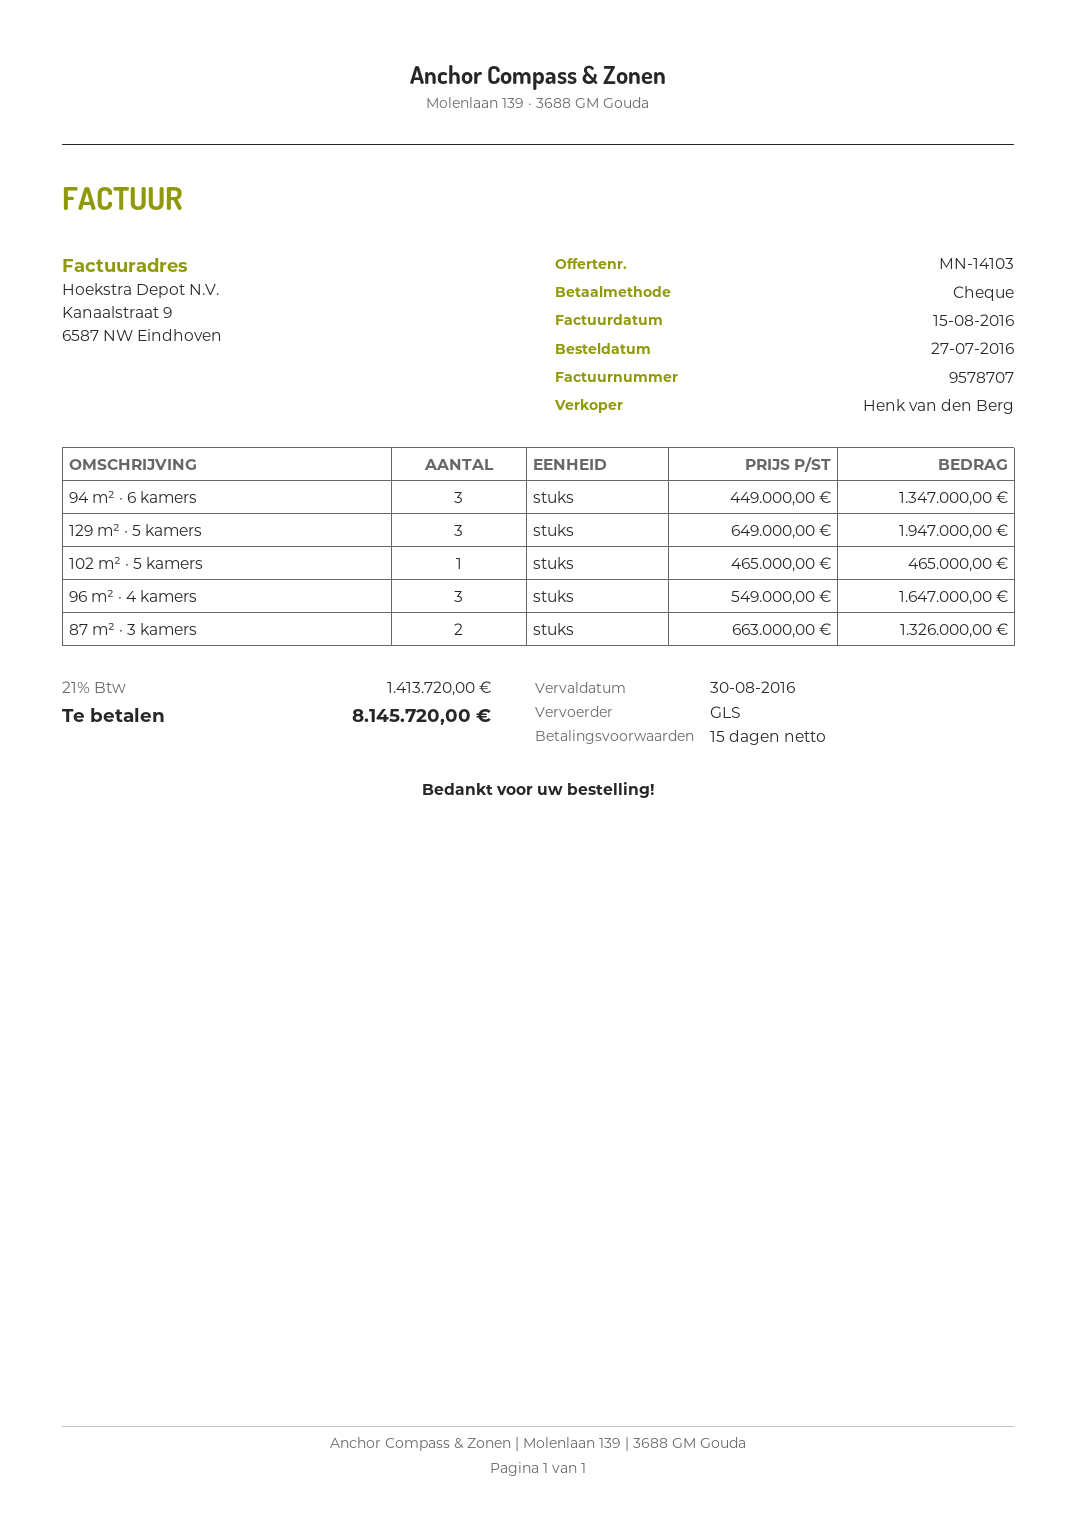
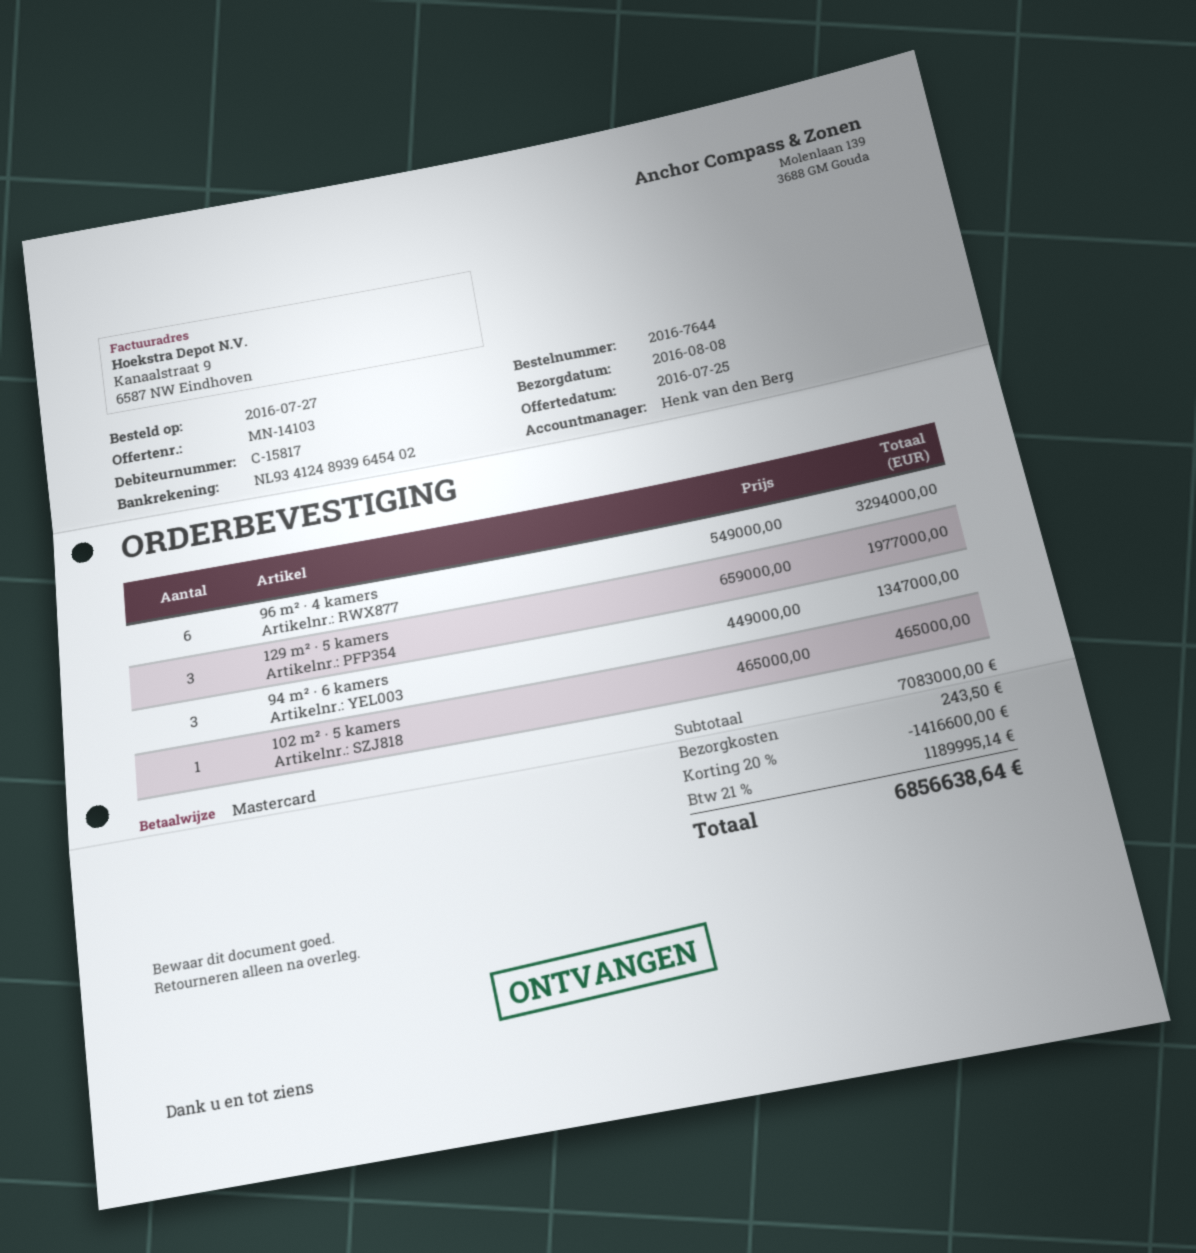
payment method: cheque -> Mastercard
129 m² · 5 kamers: 3 x 649000.00 = 1947000.00 -> 3 x 659000.00 = 1977000.00
96 m² · 4 kamers: 3 x 549000.00 = 1647000.00 -> 6 x 549000.00 = 3294000.00
87 m² · 3 kamers: 2 x 663000.00 = 1326000.00 -> none
discount: none -> 20% = 1416600.00
shipping: none -> 243.50
tax: 21% = 1413720.00 -> 21% = 1189995.14
total: 8145720.00 -> 6856638.64

